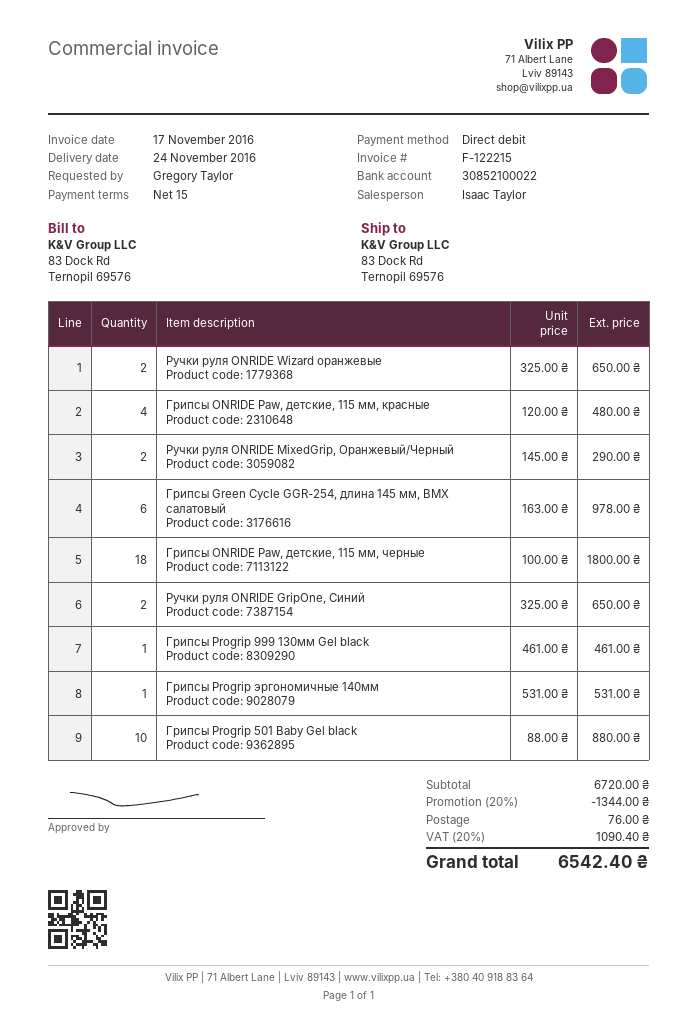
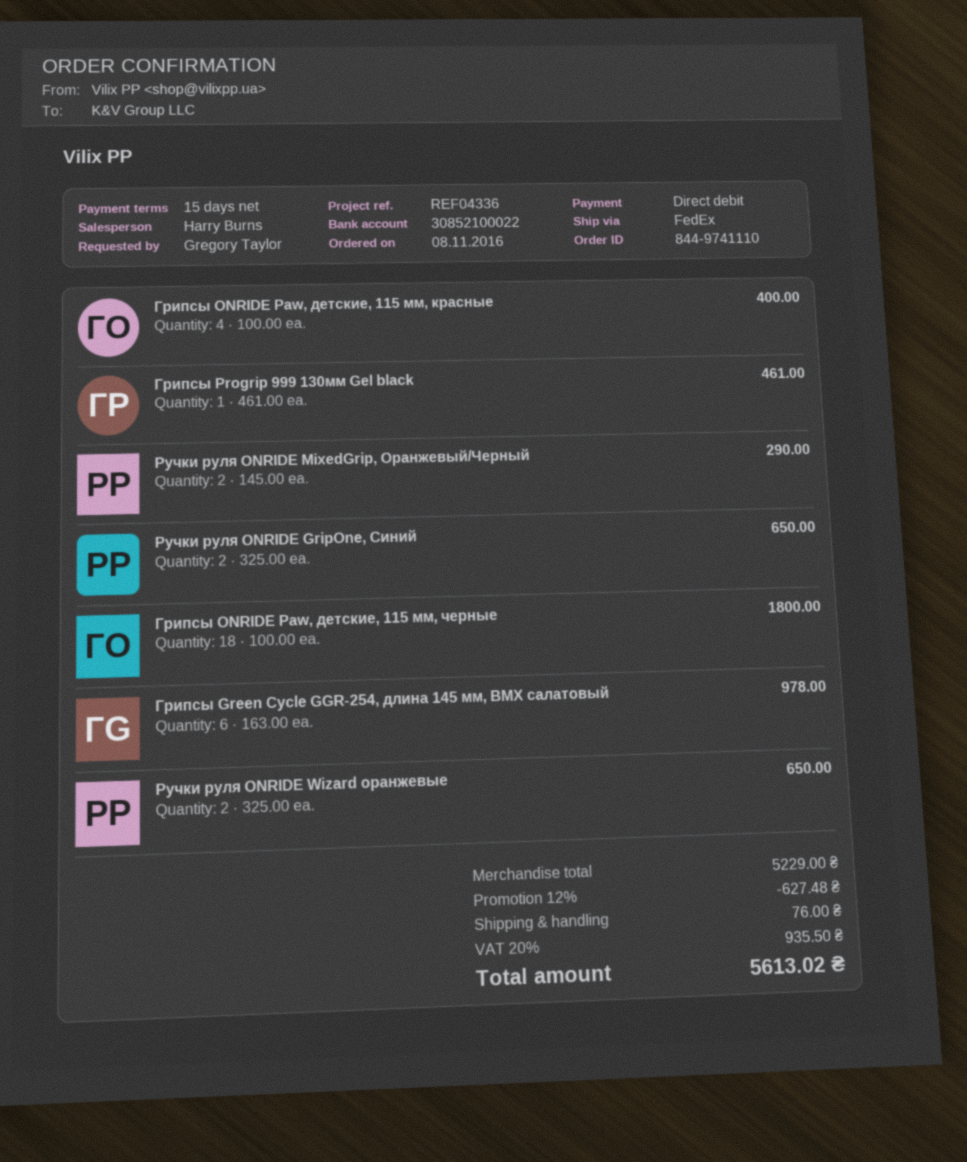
sales rep: Isaac Taylor -> Harry Burns
Грипсы ONRIDE Paw, детские, 115 мм, красные: 4 x 120.00 = 480.00 -> 4 x 100.00 = 400.00
Грипсы Progrip эргономичные 140мм: 1 x 531.00 = 531.00 -> none
Грипсы Progrip 501 Baby Gel black: 10 x 88.00 = 880.00 -> none
subtotal: 6720.00 -> 5229.00
discount: 20% = 1344.00 -> 12% = 627.48
tax: 20% = 1090.40 -> 20% = 935.50
total: 6542.40 -> 5613.02

